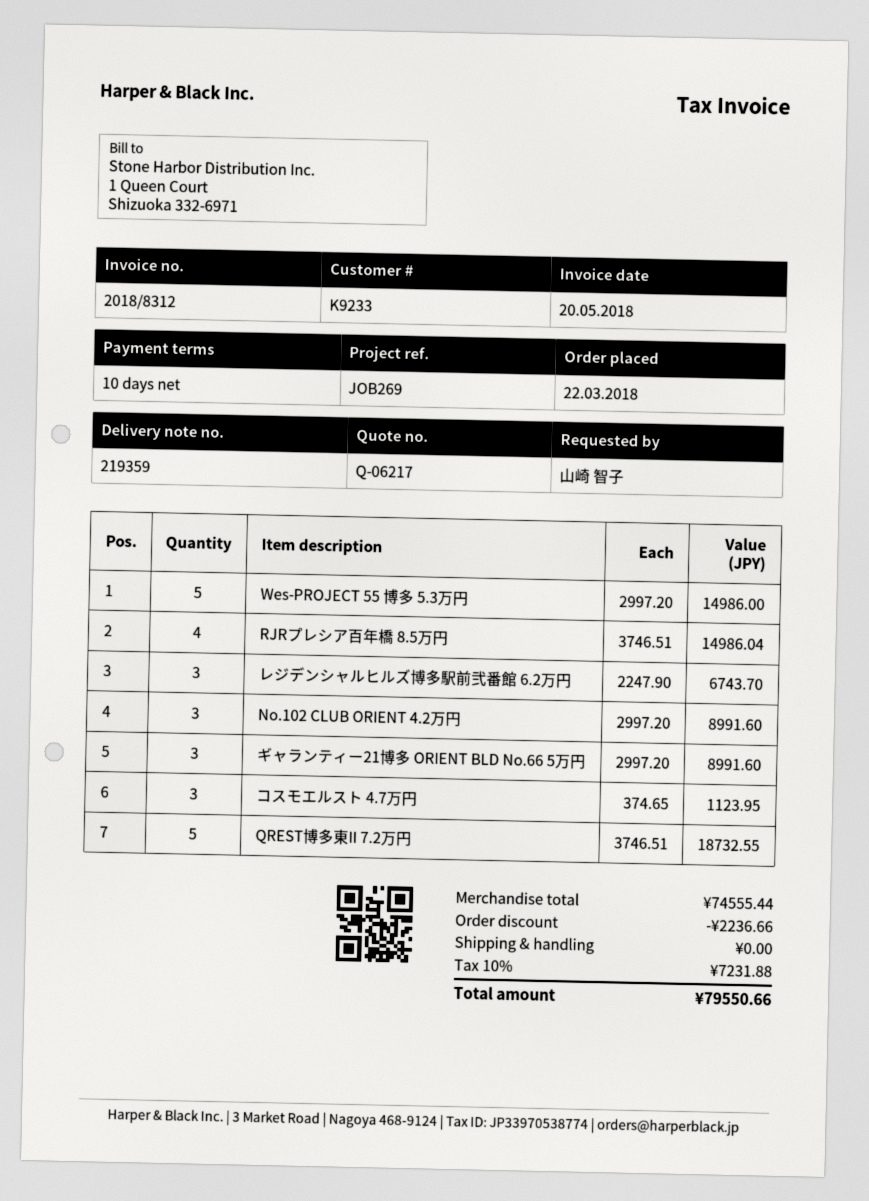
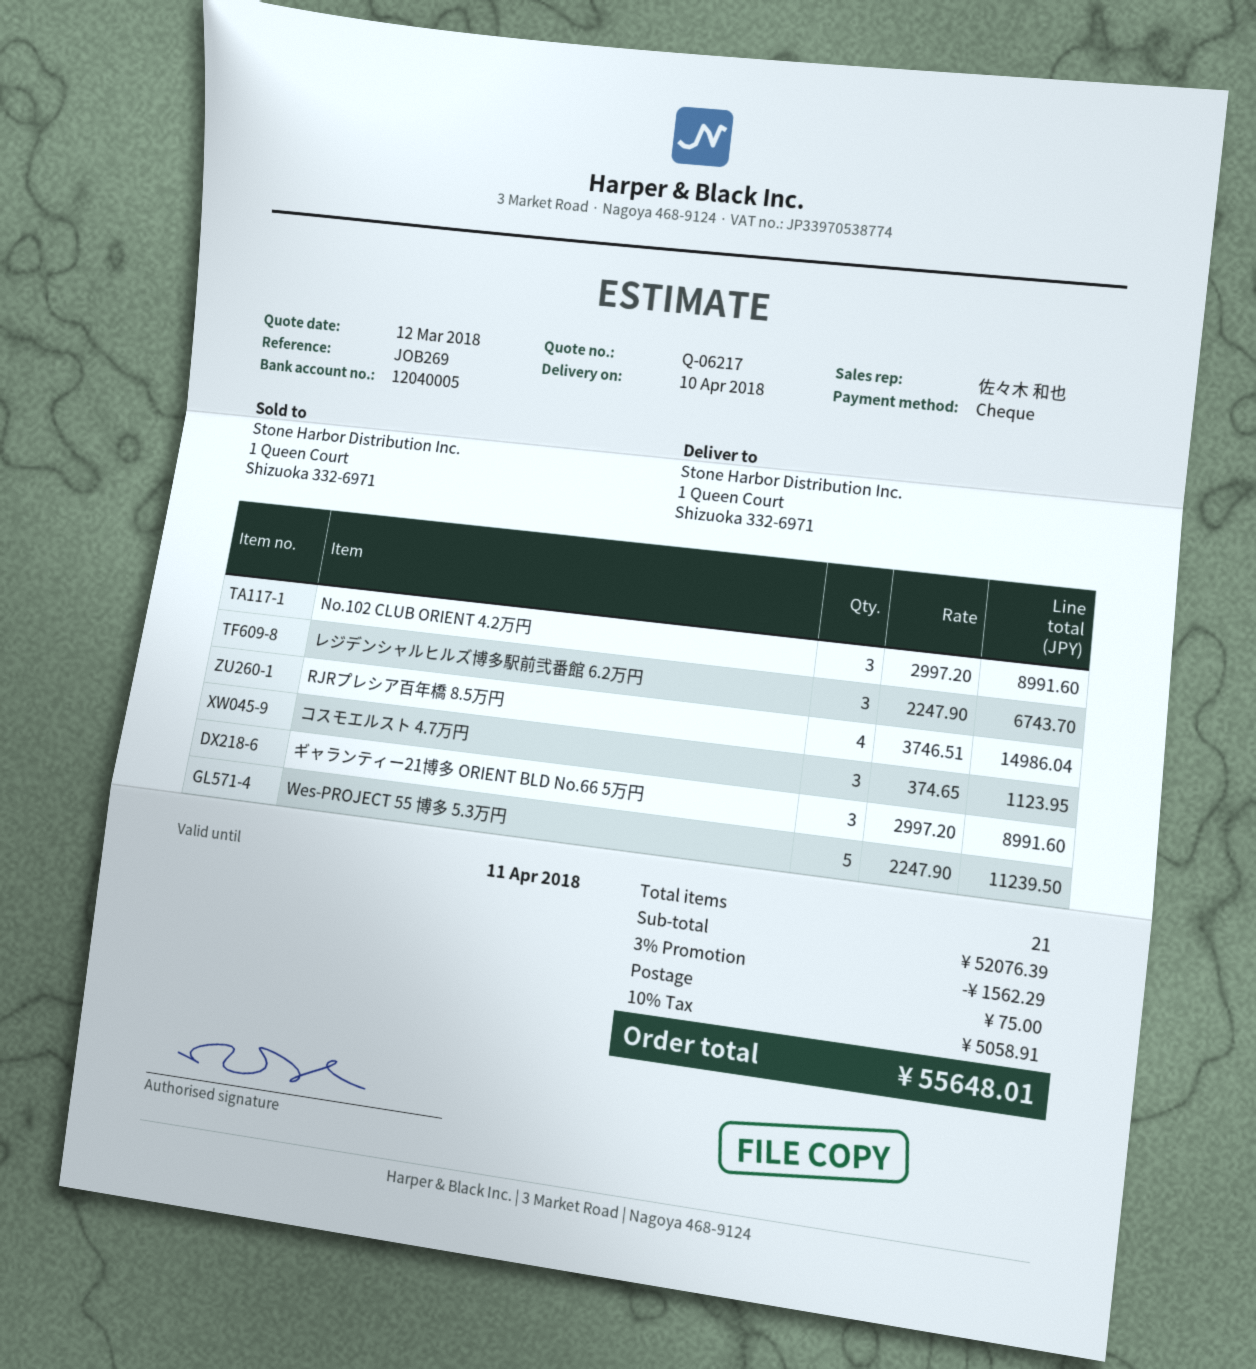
Wes-PROJECT 55 博多 5.3万円: 5 x 2997.20 = 14986.00 -> 5 x 2247.90 = 11239.50
QREST博多東II 7.2万円: 5 x 3746.51 = 18732.55 -> none
subtotal: 74555.44 -> 52076.39
discount: 2236.66 -> 1562.29
shipping: 0.00 -> 75.00
tax: 10% = 7231.88 -> 10% = 5058.91
total: 79550.66 -> 55648.01

